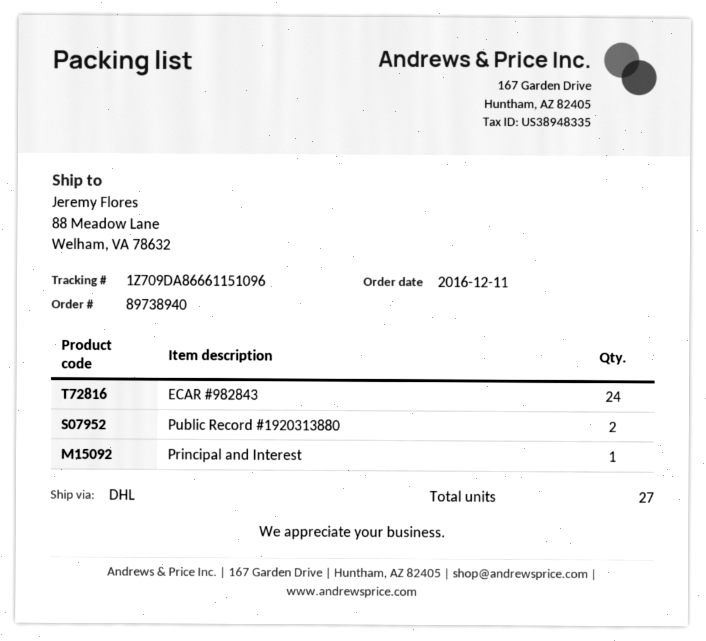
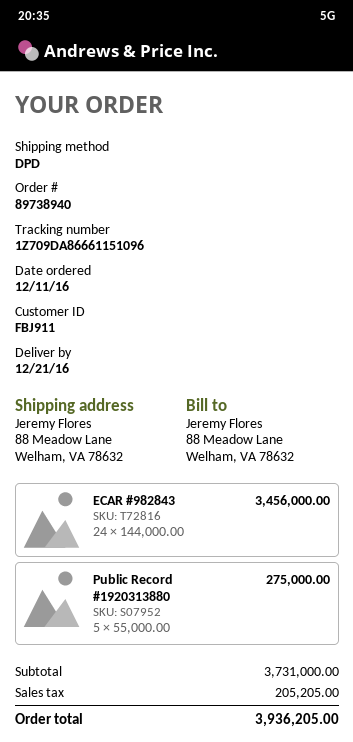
shipping method: DHL -> DPD
Public Record #1920313880: 2 -> 5
Principal and Interest: 1 -> none

